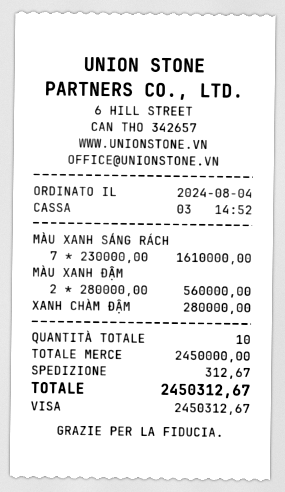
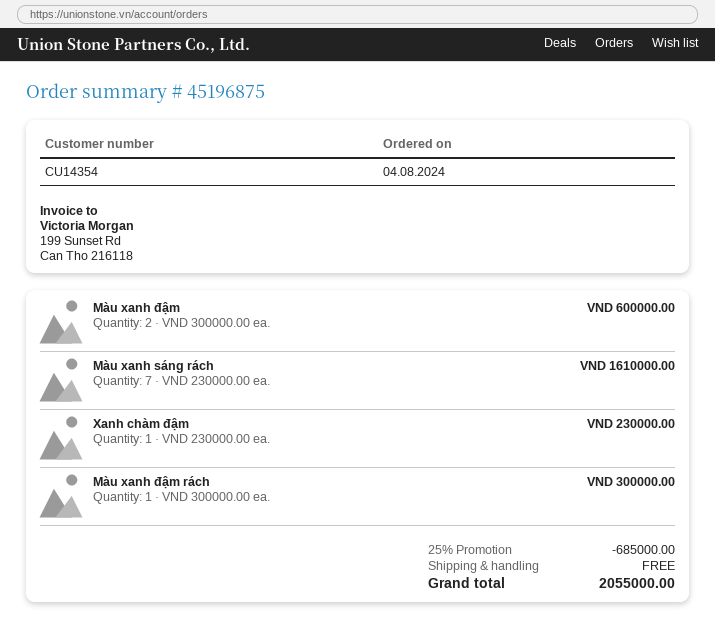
MÀU XANH ĐẬM: 2 x 280000.00 = 560000.00 -> 2 x 300000.00 = 600000.00
XANH CHÀM ĐẬM: 1 x 280000.00 = 280000.00 -> 1 x 230000.00 = 230000.00
Màu xanh đậm rách: none -> 1 x 300000.00 = 300000.00
discount: none -> 25% = 685000.00
shipping: 312.67 -> 0.00
total: 2450312.67 -> 2055000.00

